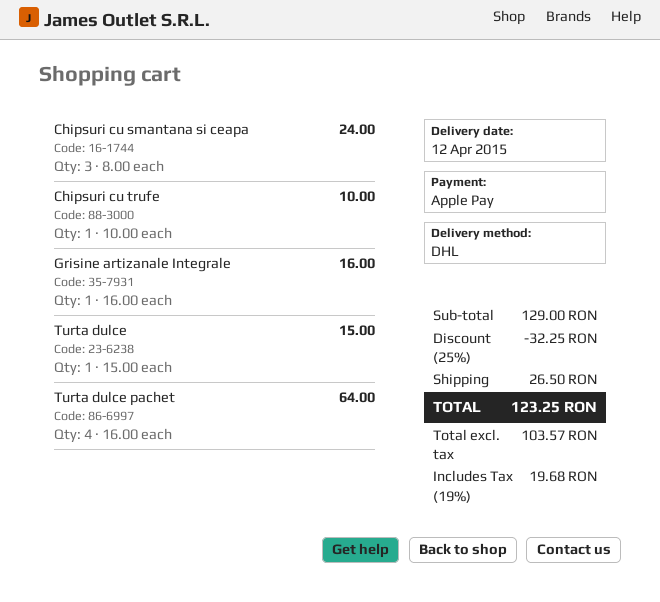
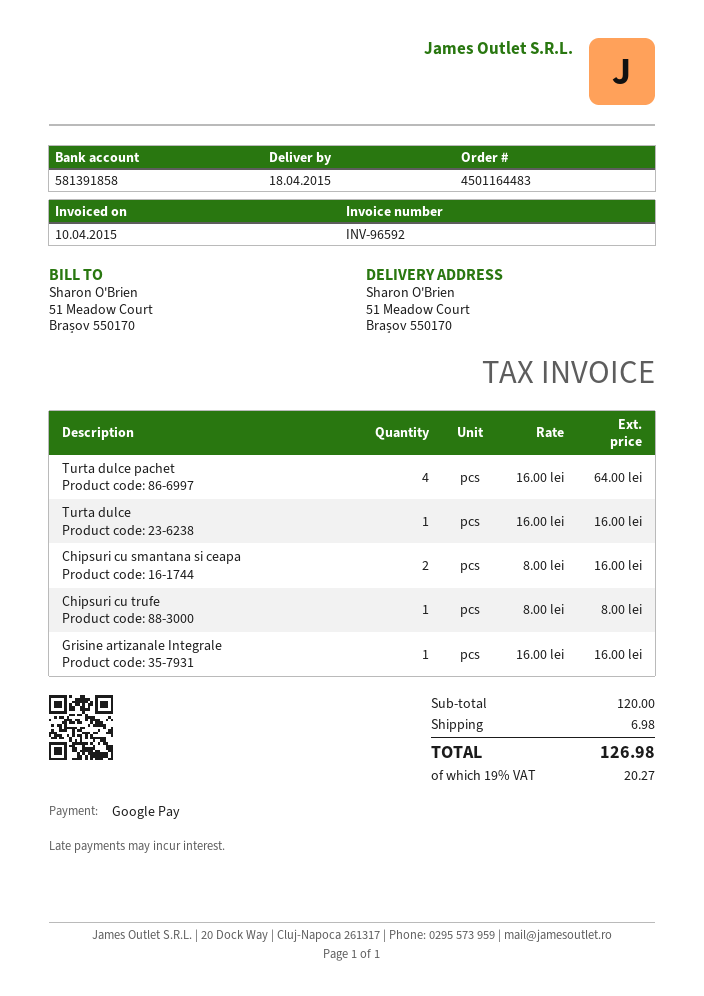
delivery date: 2015-04-12 -> 2015-04-18
payment method: Apple Pay -> Google Pay
Chipsuri cu smantana si ceapa: 3 x 8.00 = 24.00 -> 2 x 8.00 = 16.00
Chipsuri cu trufe: 1 x 10.00 = 10.00 -> 1 x 8.00 = 8.00
Turta dulce: 1 x 15.00 = 15.00 -> 1 x 16.00 = 16.00
subtotal: 129.00 -> 120.00
discount: 25% = 32.25 -> none
shipping: 26.50 -> 6.98
tax: 19% = 19.68 -> 19% = 20.27
total: 123.25 -> 126.98

